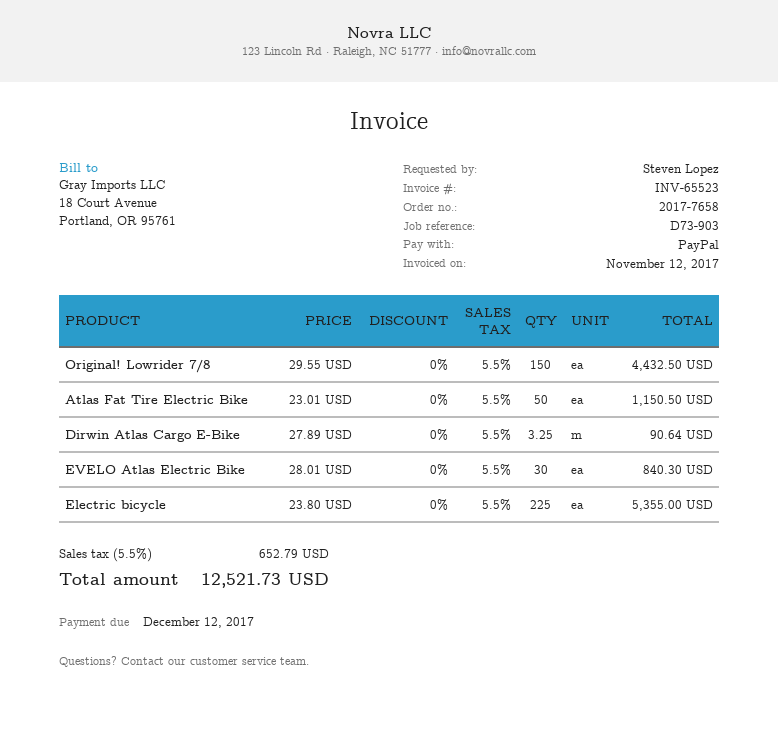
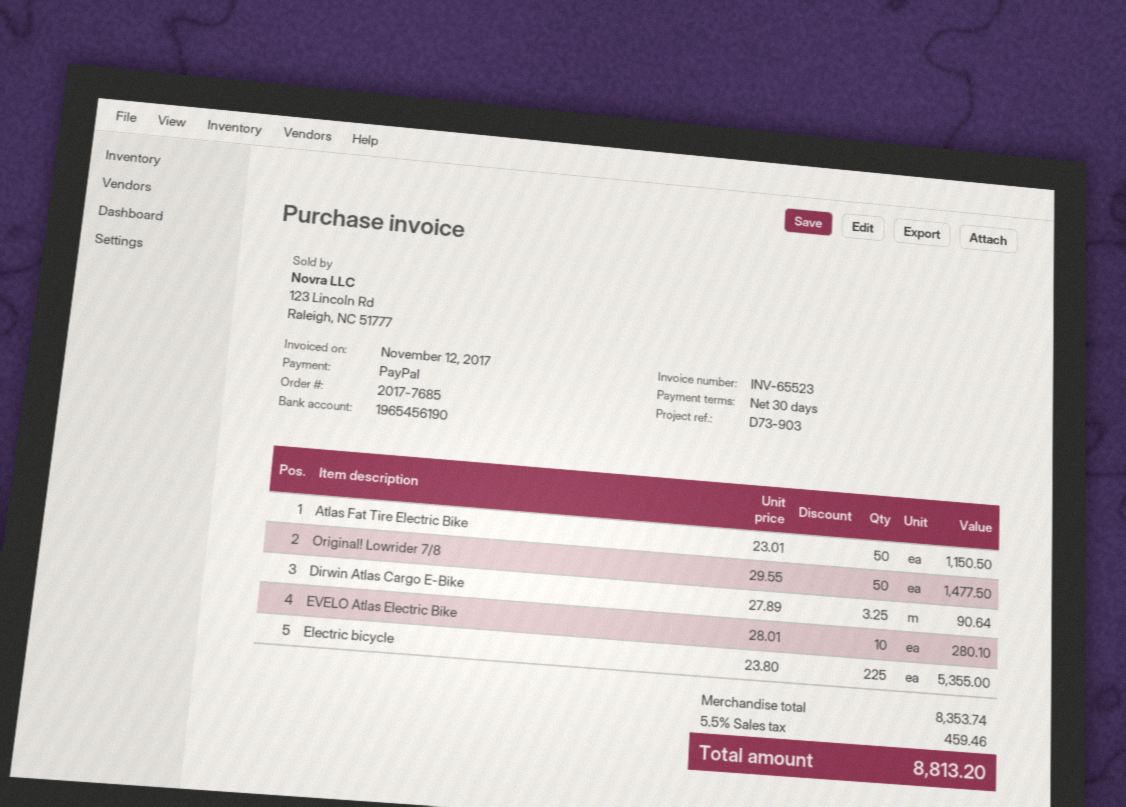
order number: 2017-7658 -> 2017-7685
Original! Lowrider 7/8: 150 x 29.55 = 4432.50 -> 50 x 29.55 = 1477.50
EVELO Atlas Electric Bike: 30 x 28.01 = 840.30 -> 10 x 28.01 = 280.10
tax: 5.5% = 652.79 -> 5.5% = 459.46
total: 12521.73 -> 8813.20

